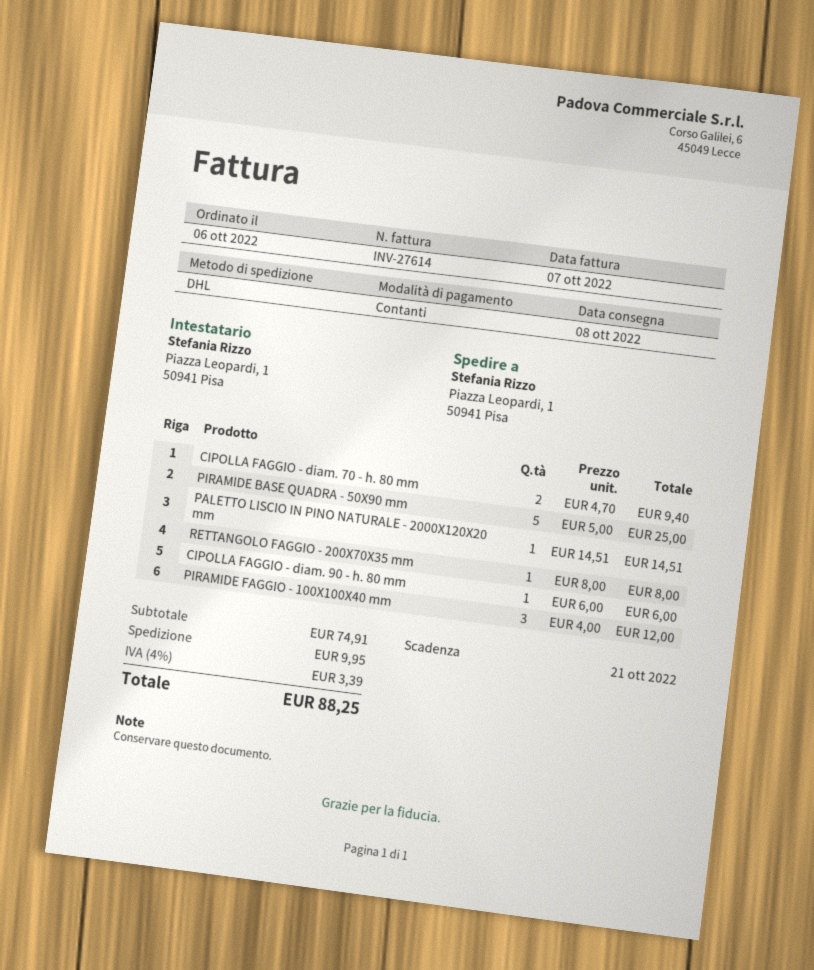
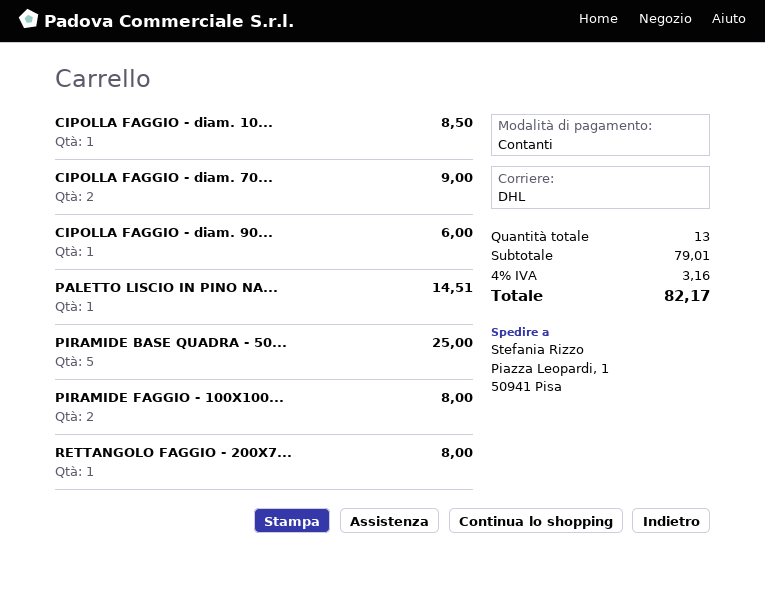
CIPOLLA FAGGIO - diam. 70 - h. 80 mm: 2 for 9.40 -> 2 for 9.00
PIRAMIDE FAGGIO - 100X100X40 mm: 3 for 12.00 -> 2 for 8.00
CIPOLLA FAGGIO - diam. 10...: none -> 1 for 8.50
subtotal: 74.91 -> 79.01
shipping: 9.95 -> none
tax: 4% = 3.39 -> 4% = 3.16
total: 88.25 -> 82.17

